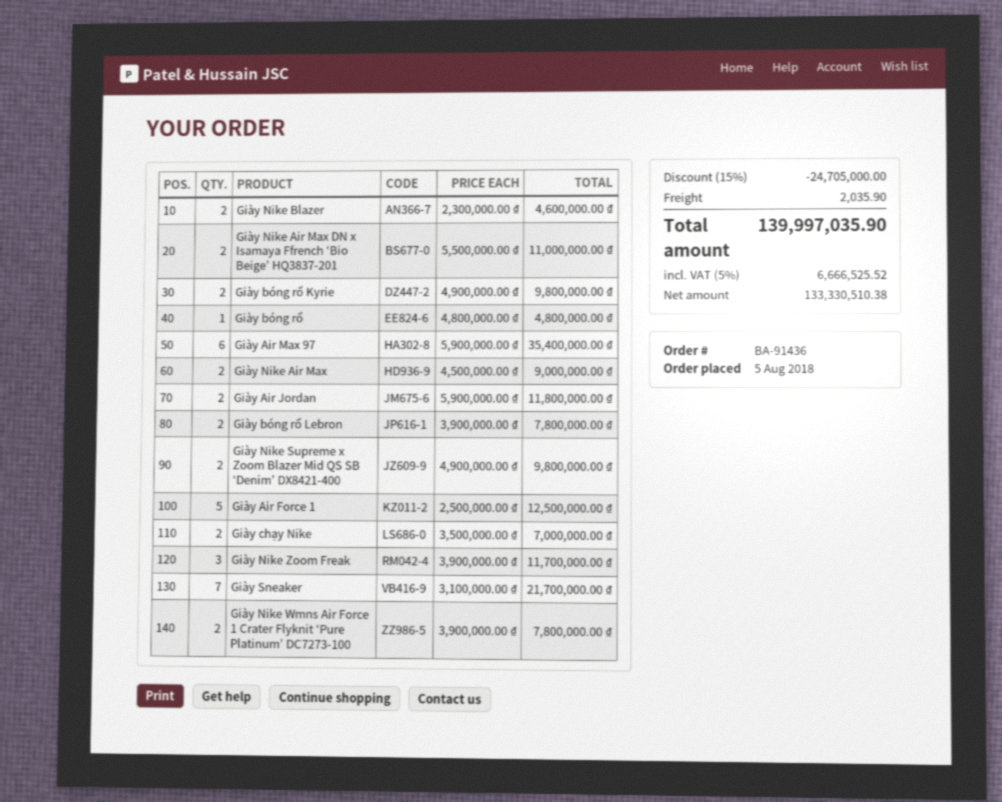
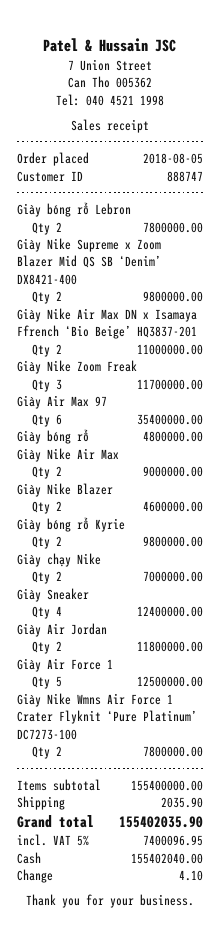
Giày Sneaker: 7 for 21700000.00 -> 4 for 12400000.00
discount: 15% = 24705000.00 -> none
tax: 5% = 6666525.52 -> 5% = 7400096.95
total: 139997035.90 -> 155402035.90

